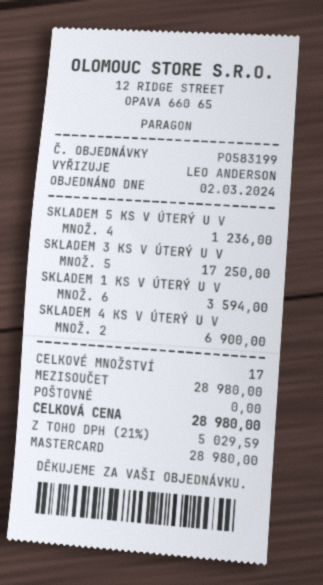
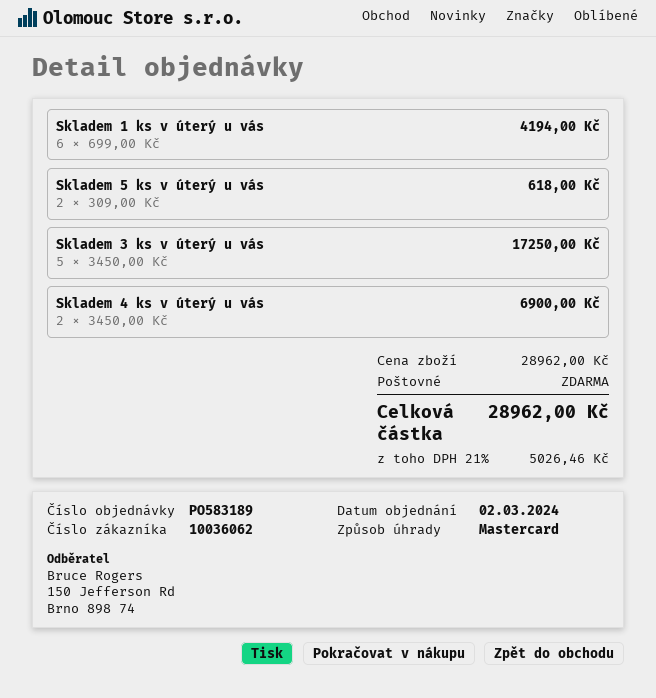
order number: PO583199 -> PO583189
SKLADEM 5 KS V ÚTERÝ U V: 4 for 1236.00 -> 2 for 618.00
SKLADEM 1 KS V ÚTERÝ U V: 6 for 3594.00 -> 6 for 4194.00
subtotal: 28980.00 -> 28962.00
tax: 21% = 5029.59 -> 21% = 5026.46
total: 28980.00 -> 28962.00

